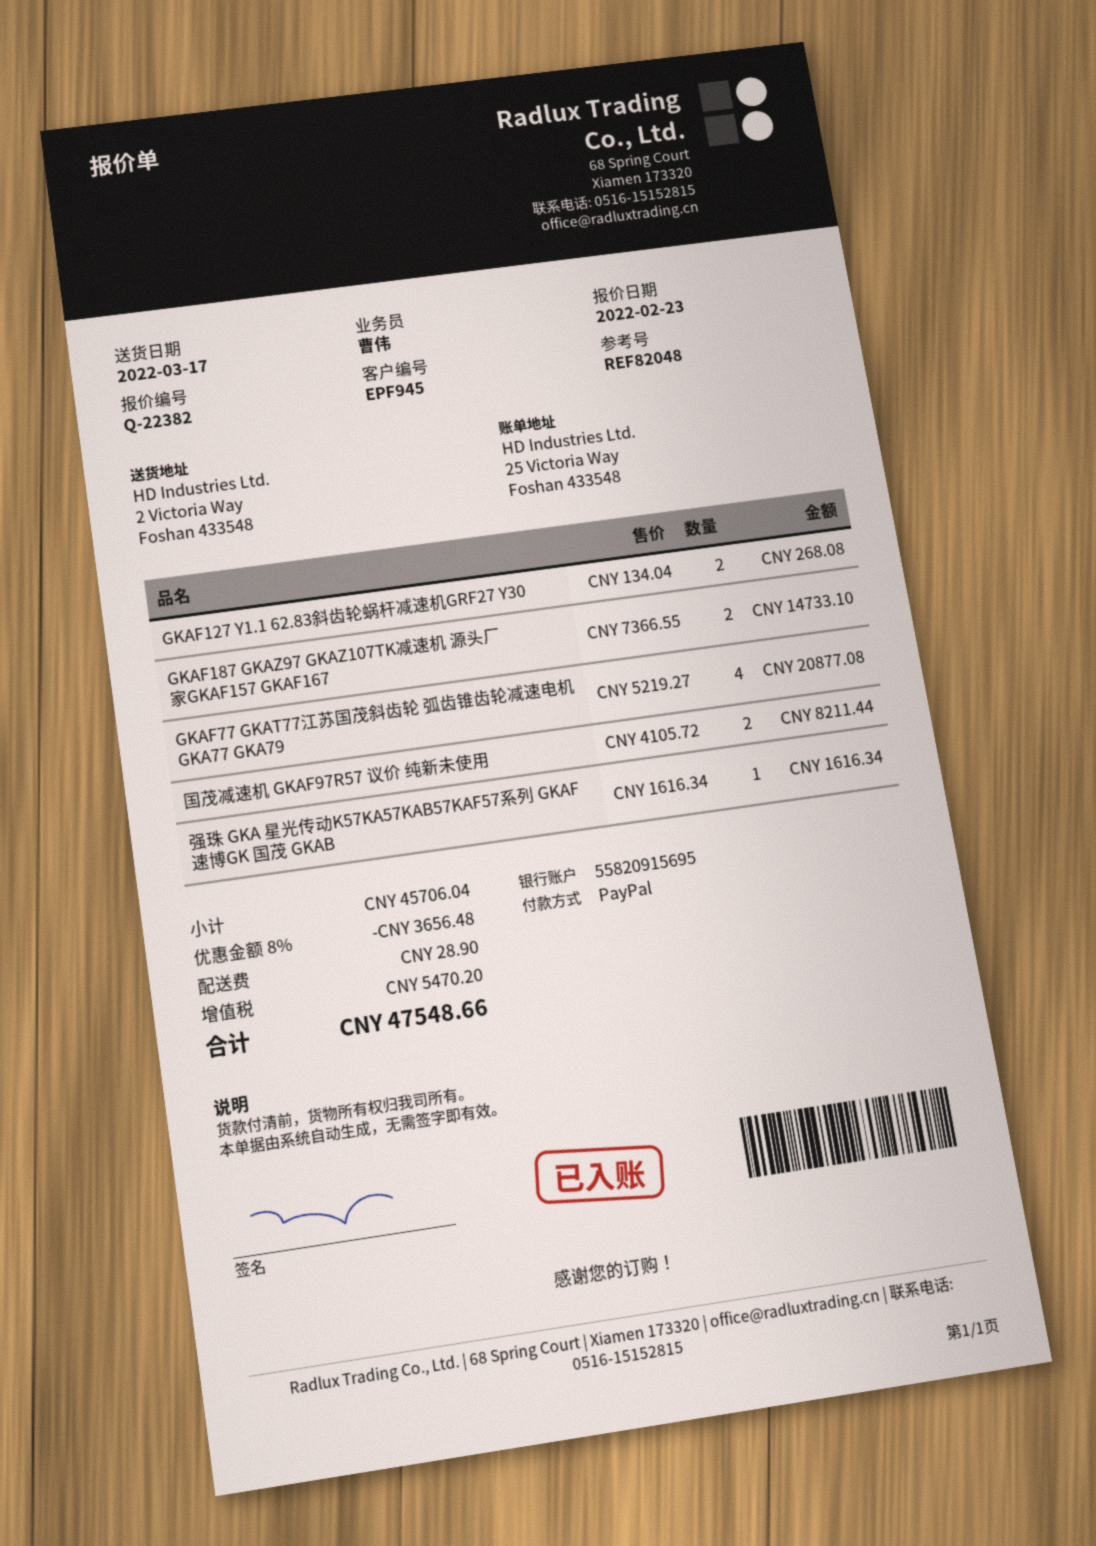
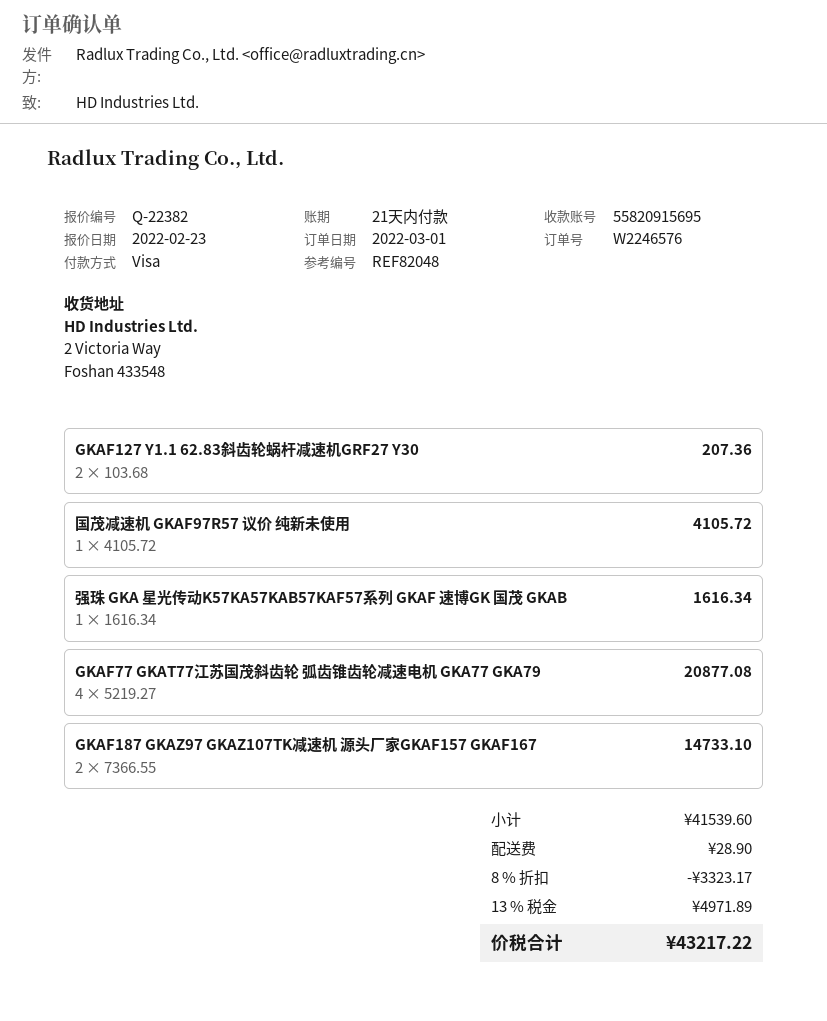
payment method: PayPal -> Visa
GKAF127 Y1.1 62.83斜齿轮蜗杆减速机GRF27 Y30: 2 x 134.04 = 268.08 -> 2 x 103.68 = 207.36
国茂减速机 GKAF97R57 议价 纯新未使用: 2 x 4105.72 = 8211.44 -> 1 x 4105.72 = 4105.72
subtotal: 45706.04 -> 41539.60
discount: 8% = 3656.48 -> 8% = 3323.17
tax: 5470.20 -> 4971.89
total: 47548.66 -> 43217.22

